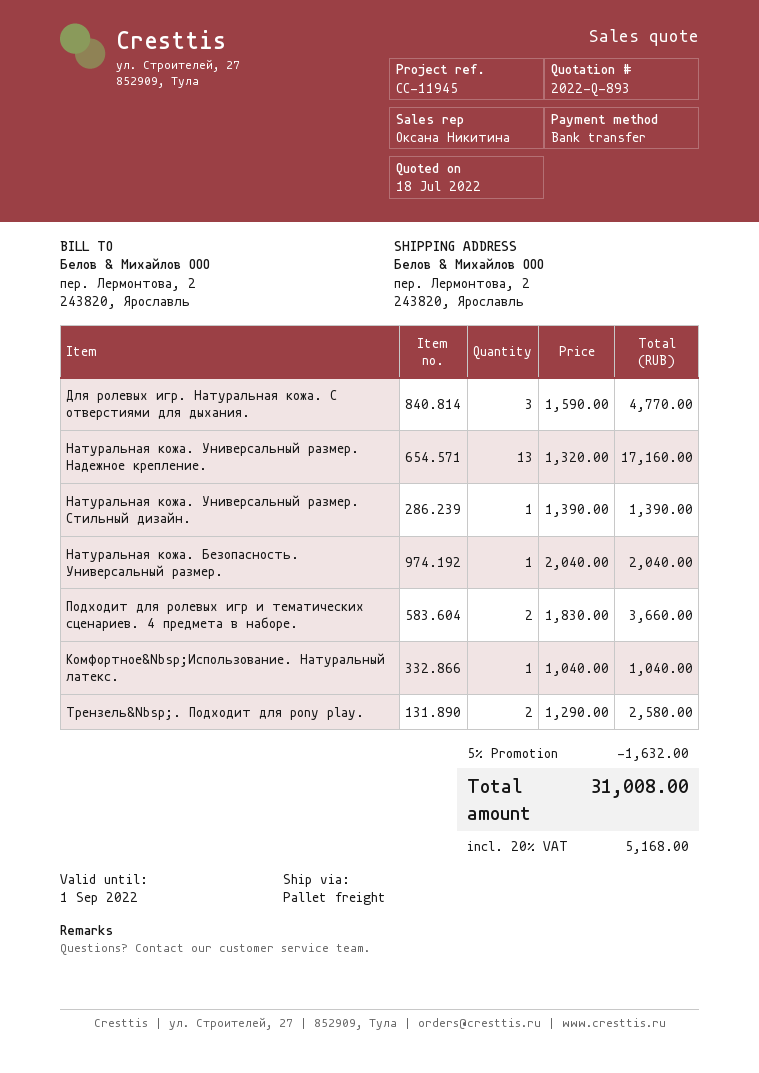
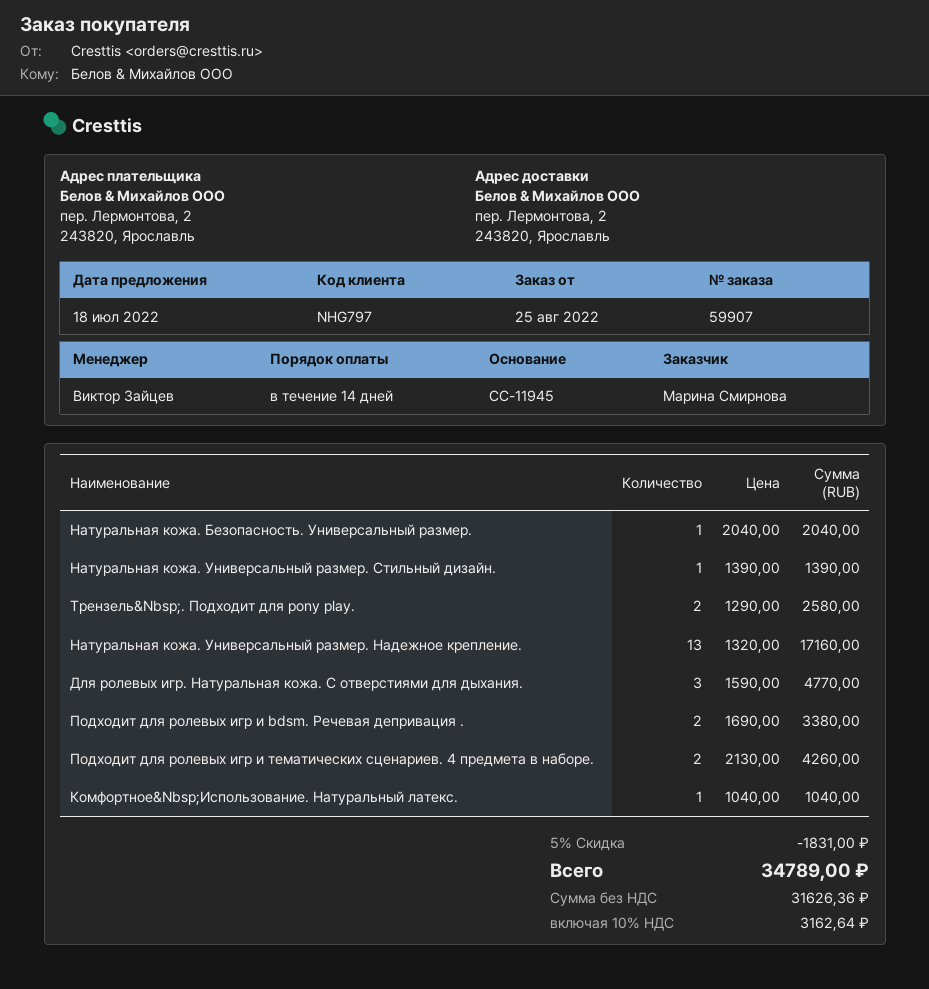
sales rep: Оксана Никитина -> Виктор Зайцев
Подходит для ролевых игр и тематических сценариев. 4 предмета в наборе.: 2 x 1830.00 = 3660.00 -> 2 x 2130.00 = 4260.00
Подходит для ролевых игр и bdsm. Речевая депривация .: none -> 2 x 1690.00 = 3380.00
discount: 5% = 1632.00 -> 5% = 1831.00
tax: 20% = 5168.00 -> 10% = 3162.64
total: 31008.00 -> 34789.00

